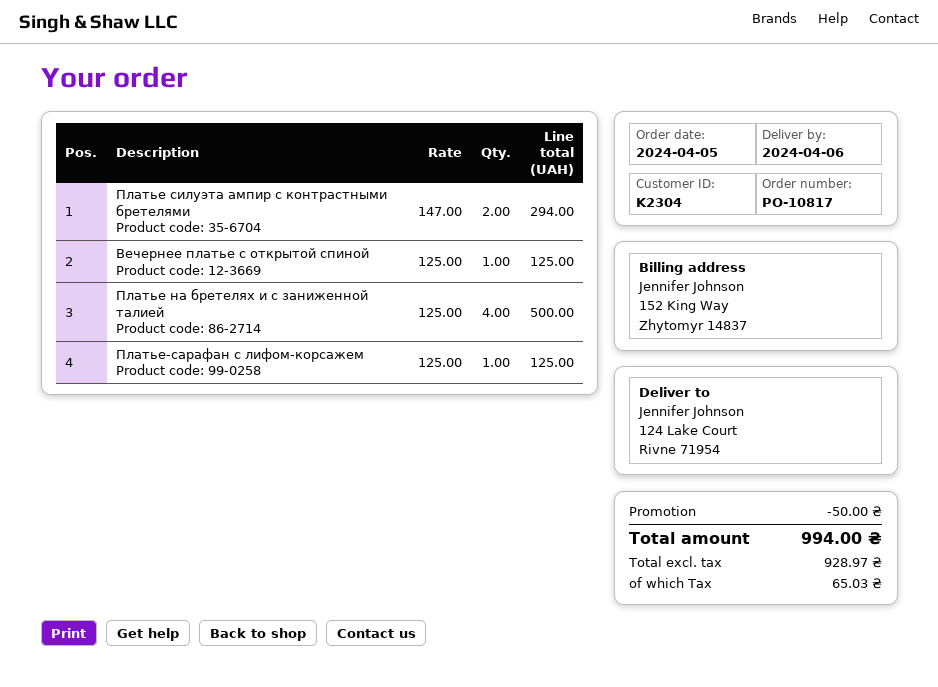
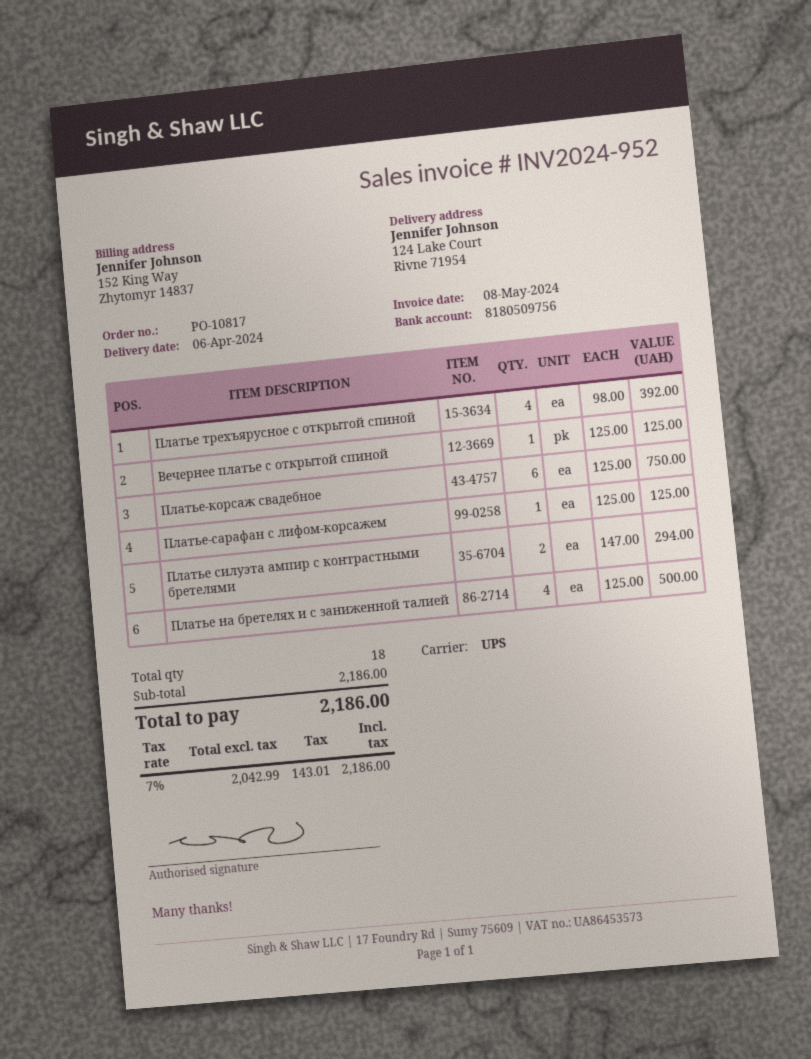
Платье трехъярусное с открытой спиной: none -> 4 x 98.00 = 392.00
Платье-корсаж свадебное: none -> 6 x 125.00 = 750.00
discount: 50.00 -> none
net: 928.97 -> 2042.99
tax: 65.03 -> 143.01
total: 994.00 -> 2186.00

